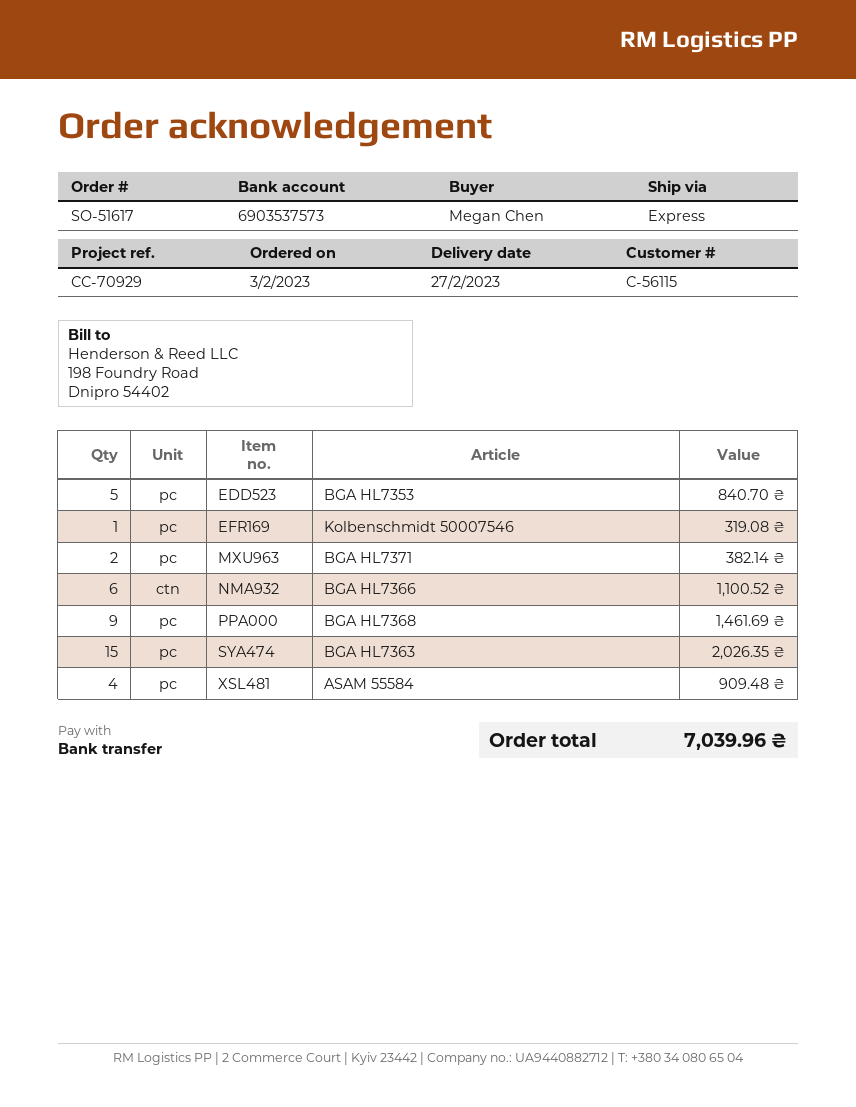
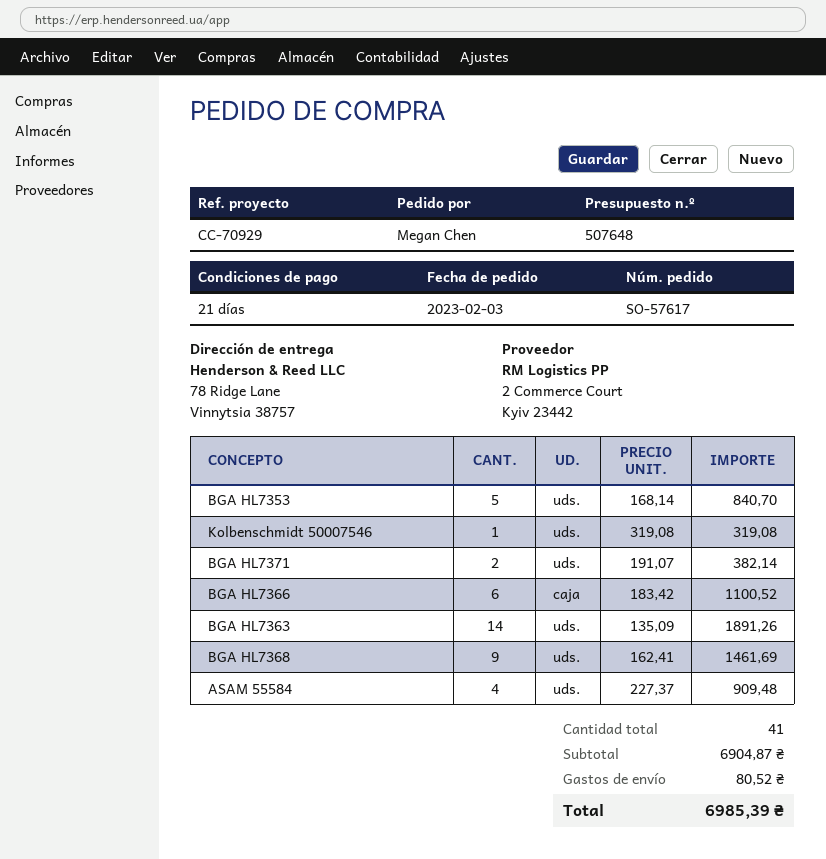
order number: SO-51617 -> SO-57617
BGA HL7363: 15 for 2026.35 -> 14 for 1891.26
shipping: none -> 80.52
total: 7039.96 -> 6985.39

